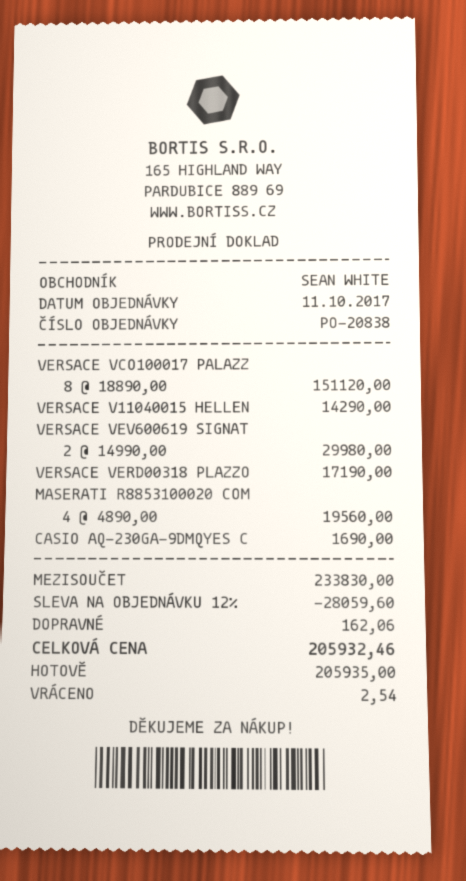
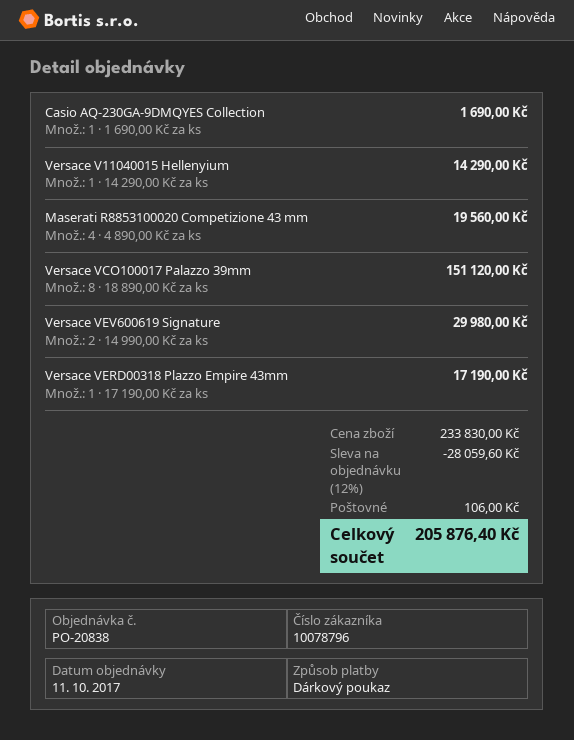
payment method: cash -> gift card
shipping: 162.06 -> 106.00
total: 205932.46 -> 205876.40

